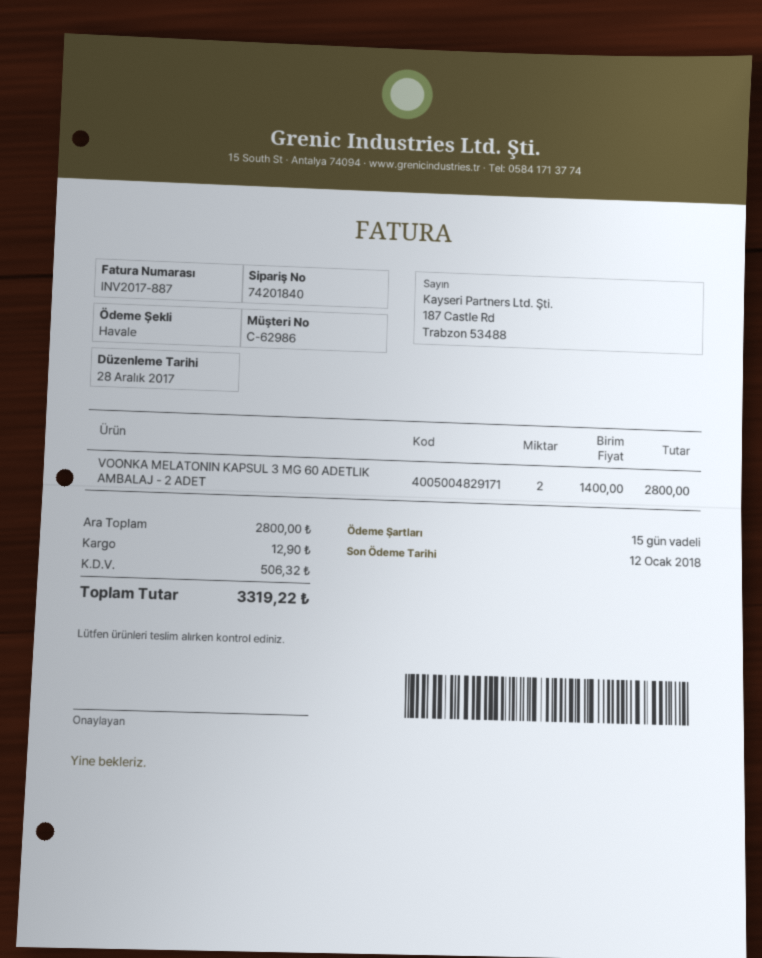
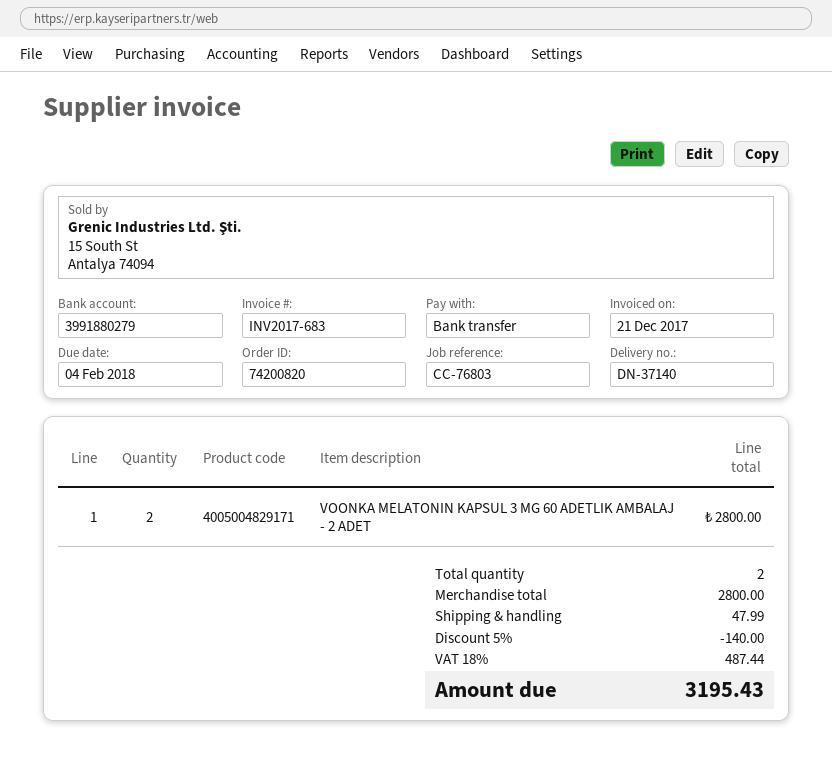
order number: 74201840 -> 74200820
invoice number: INV2017-887 -> INV2017-683
invoice date: 2017-12-28 -> 2017-12-21
due date: 2018-01-12 -> 2018-02-04
discount: none -> 5% = 140.00
shipping: 12.90 -> 47.99
tax: 506.32 -> 487.44
total: 3319.22 -> 3195.43

